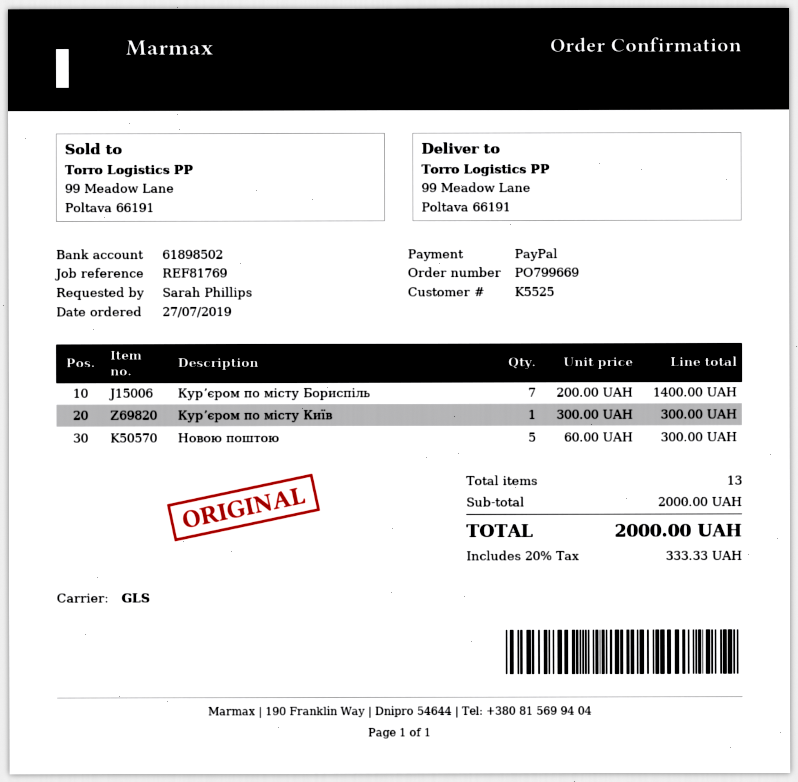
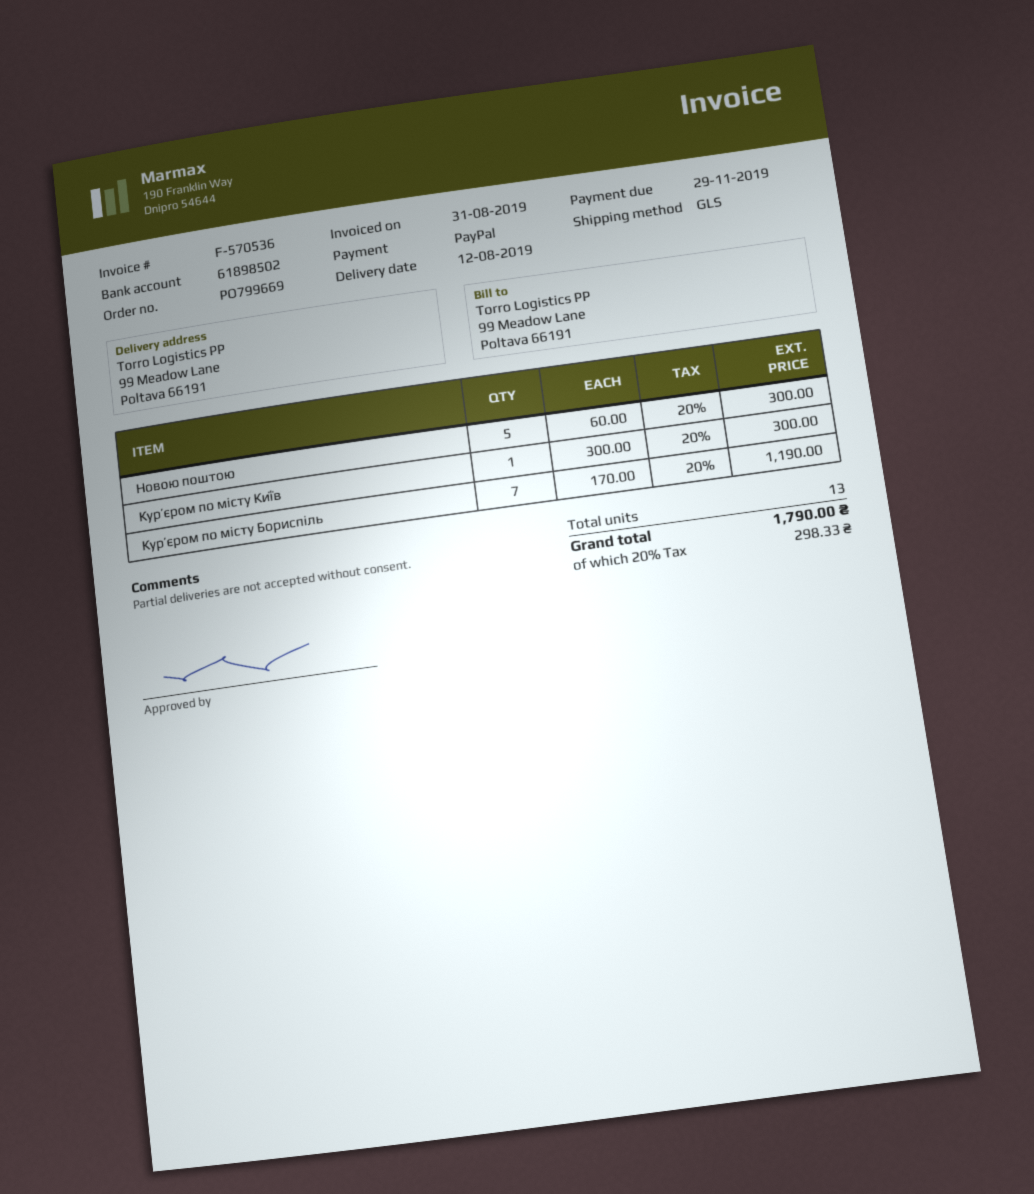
Курʼєром по місту Бориспіль: 7 x 200.00 = 1400.00 -> 7 x 170.00 = 1190.00
tax: 20% = 333.33 -> 20% = 298.33
total: 2000.00 -> 1790.00

